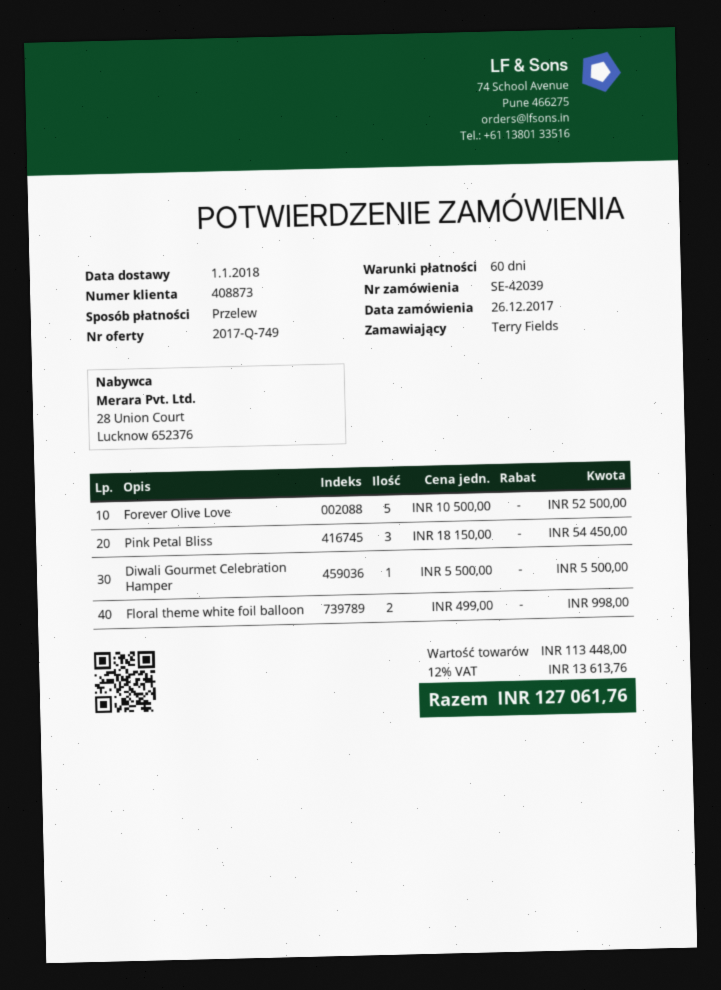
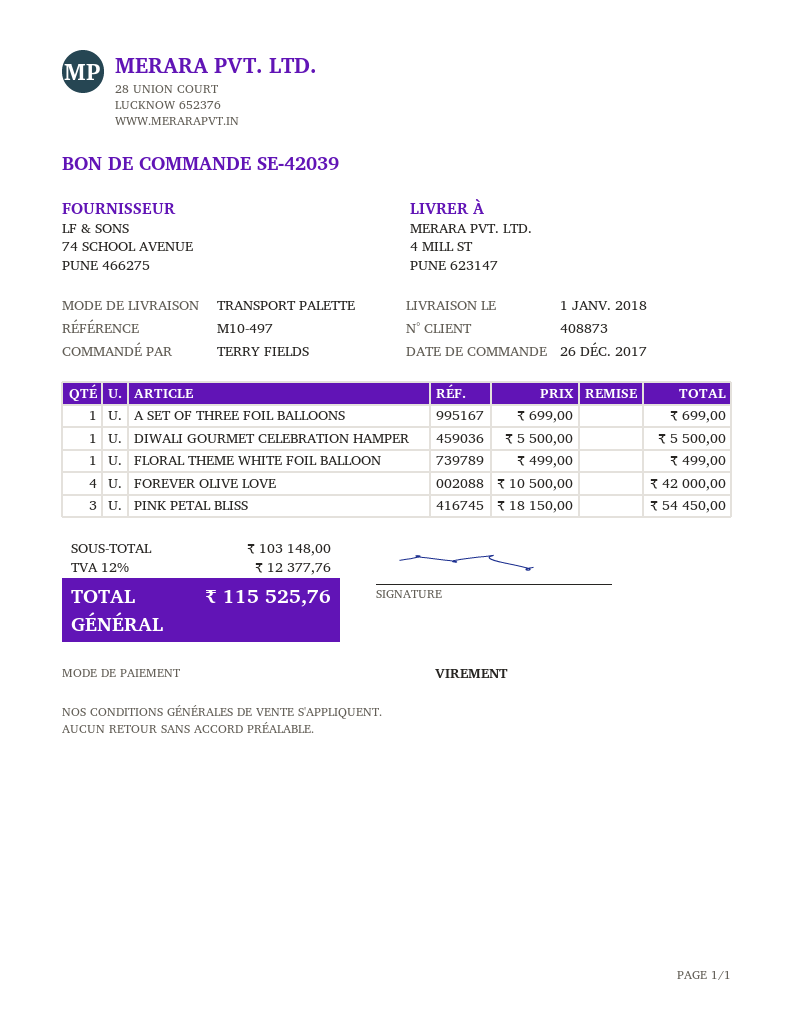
Forever Olive Love: 5 x 10500.00 = 52500.00 -> 4 x 10500.00 = 42000.00
Floral theme white foil balloon: 2 x 499.00 = 998.00 -> 1 x 499.00 = 499.00
A SET OF THREE FOIL BALLOONS: none -> 1 x 699.00 = 699.00
subtotal: 113448.00 -> 103148.00
tax: 12% = 13613.76 -> 12% = 12377.76
total: 127061.76 -> 115525.76

